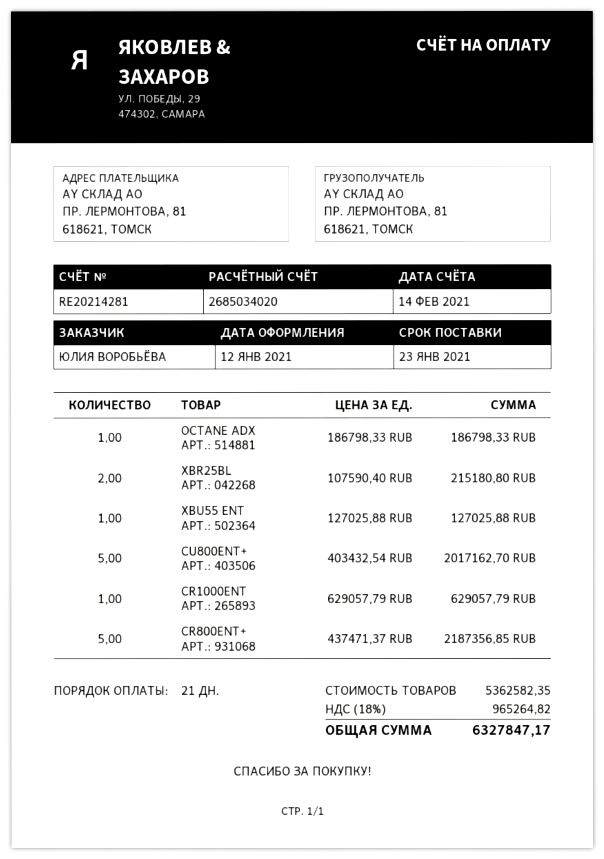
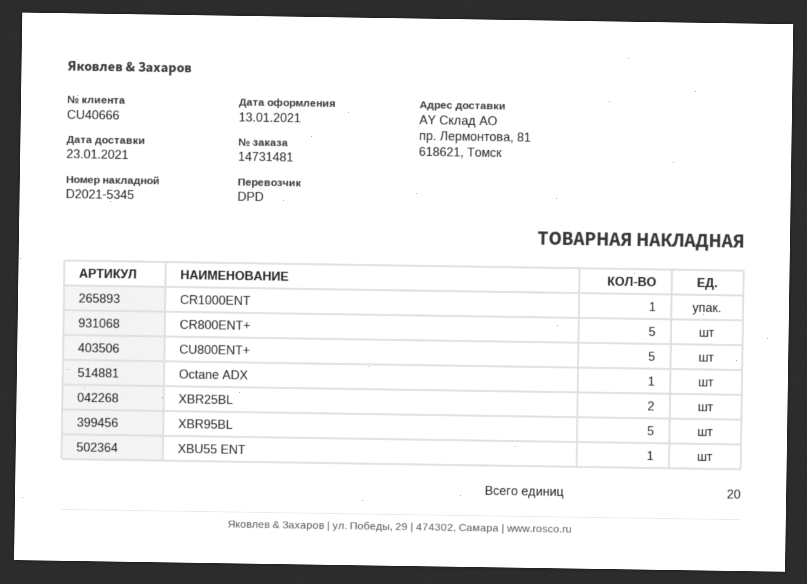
order date: 2021-01-12 -> 2021-01-13
XBR95BL: none -> 5

